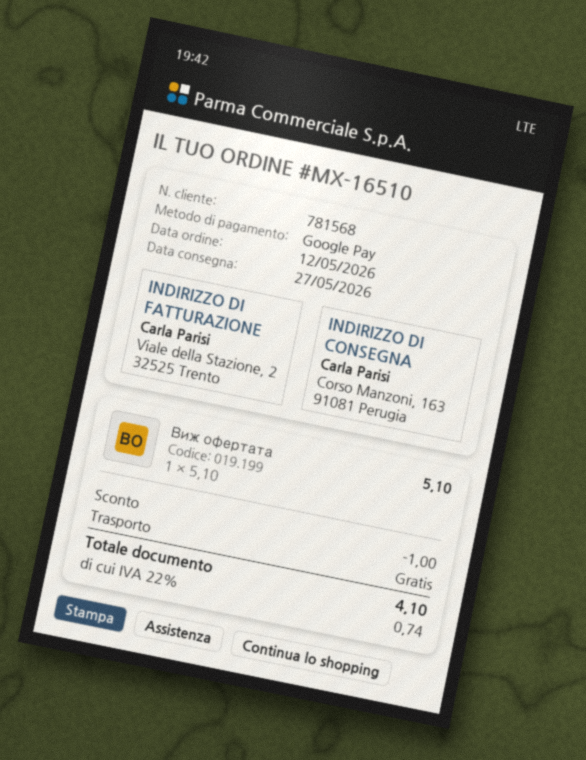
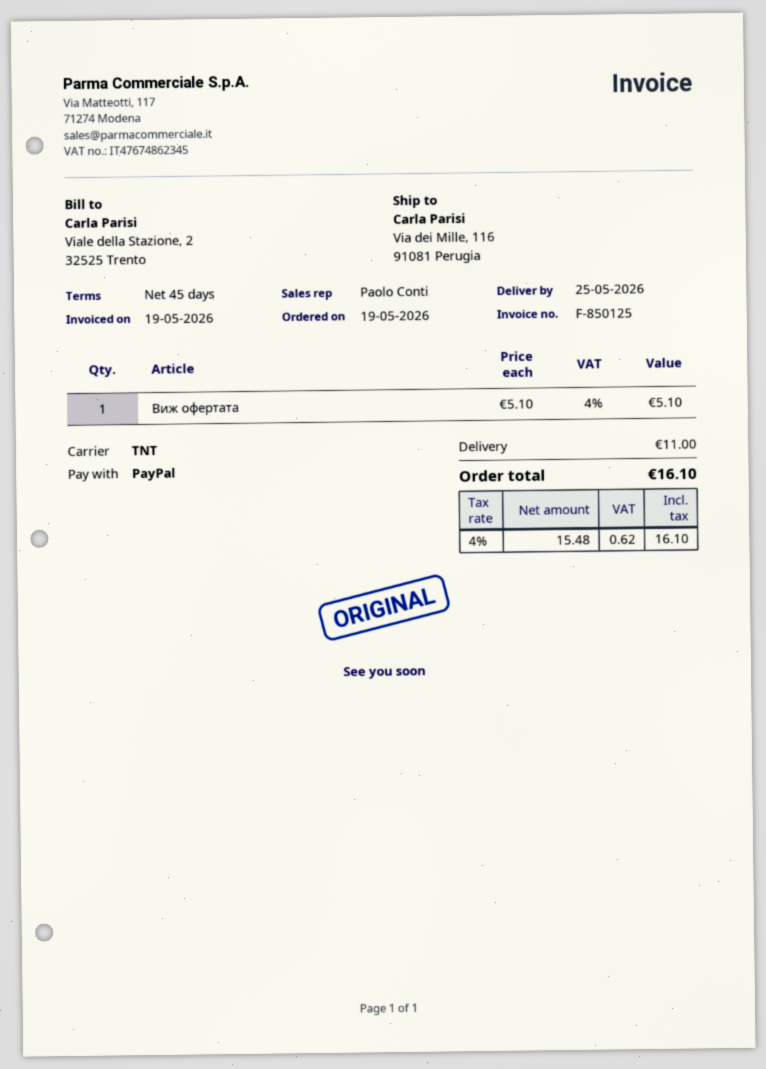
order date: 2026-05-12 -> 2026-05-19
delivery date: 2026-05-27 -> 2026-05-25
payment method: Google Pay -> PayPal
ship to: Corso Manzoni, 163, 91081 Perugia -> Via dei Mille, 116, 91081 Perugia
discount: 1.00 -> none
shipping: 0.00 -> 11.00
tax: 22% = 0.74 -> 4% = 0.62
total: 4.10 -> 16.10

